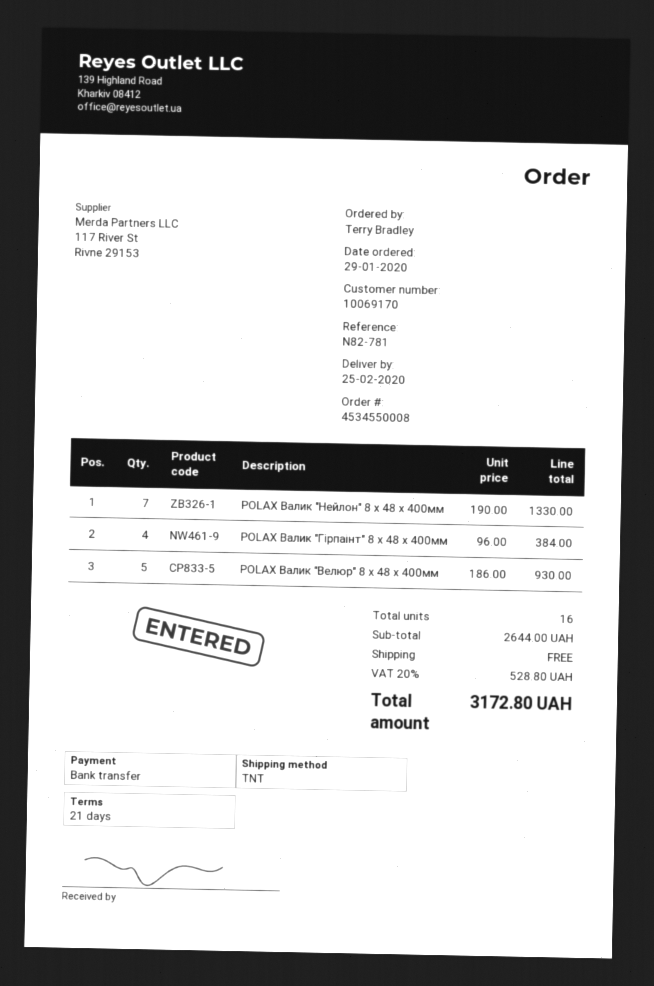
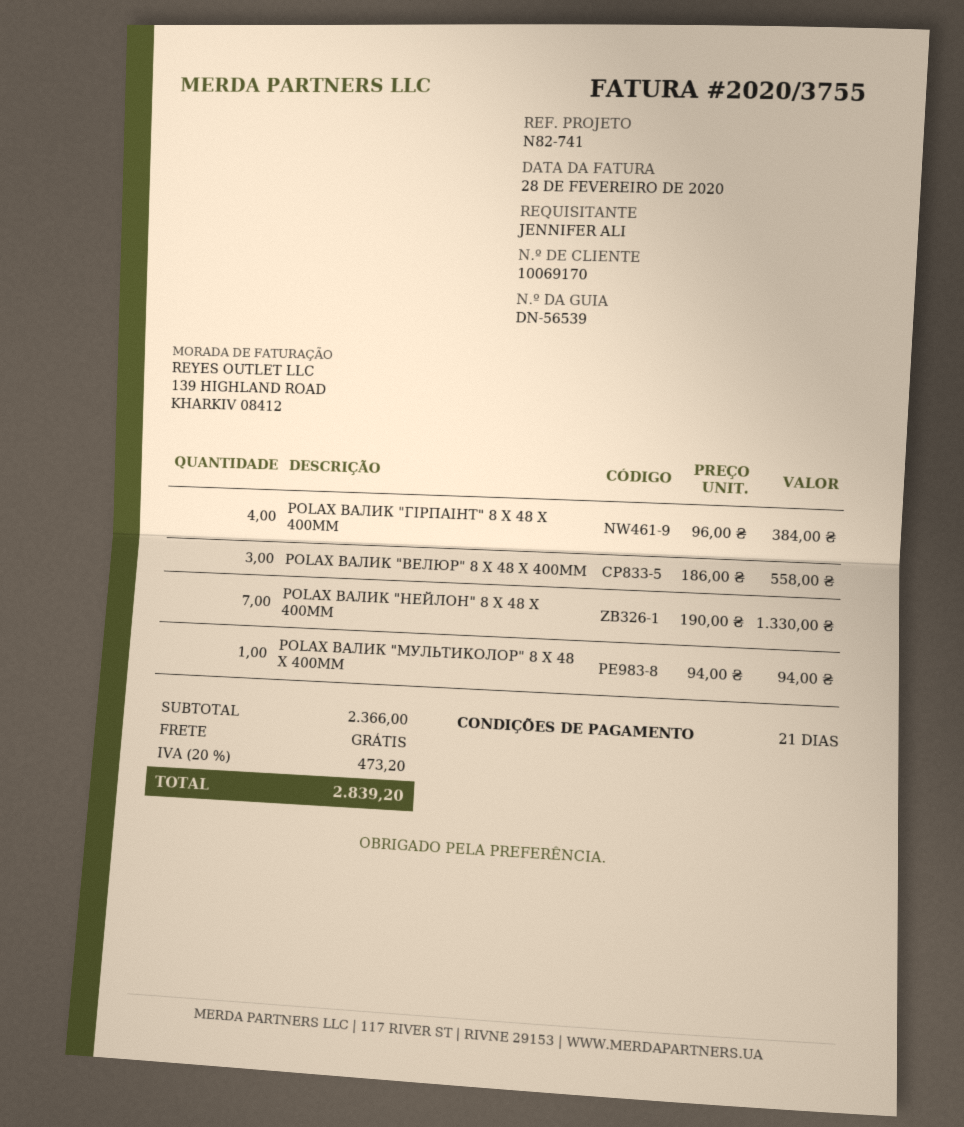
reference: N82-781 -> N82-741
ordered by: Terry Bradley -> JENNIFER ALI
POLAX Валик "Велюр" 8 х 48 х 400мм: 5 x 186.00 = 930.00 -> 3 x 186.00 = 558.00
POLAX ВАЛИК "МУЛЬТИКОЛОР" 8 Х 48 Х 400ММ: none -> 1 x 94.00 = 94.00
subtotal: 2644.00 -> 2366.00
tax: 20% = 528.80 -> 20% = 473.20
total: 3172.80 -> 2839.20

